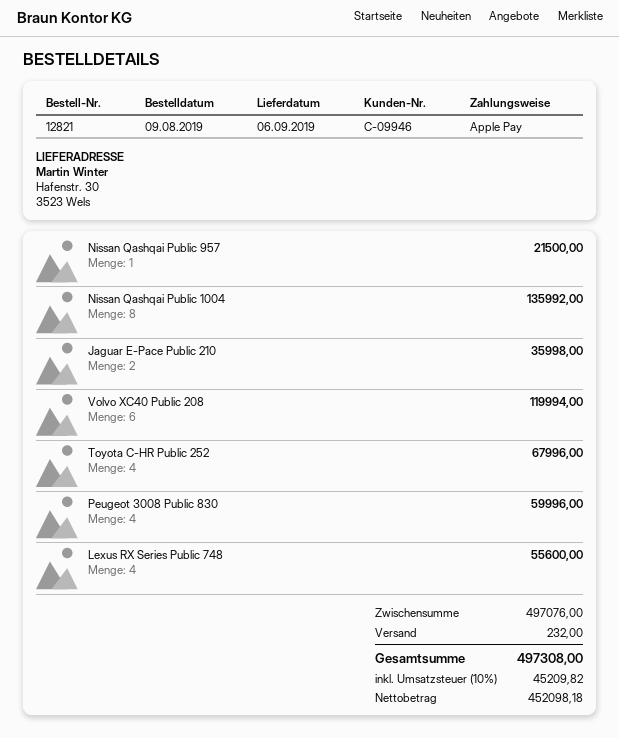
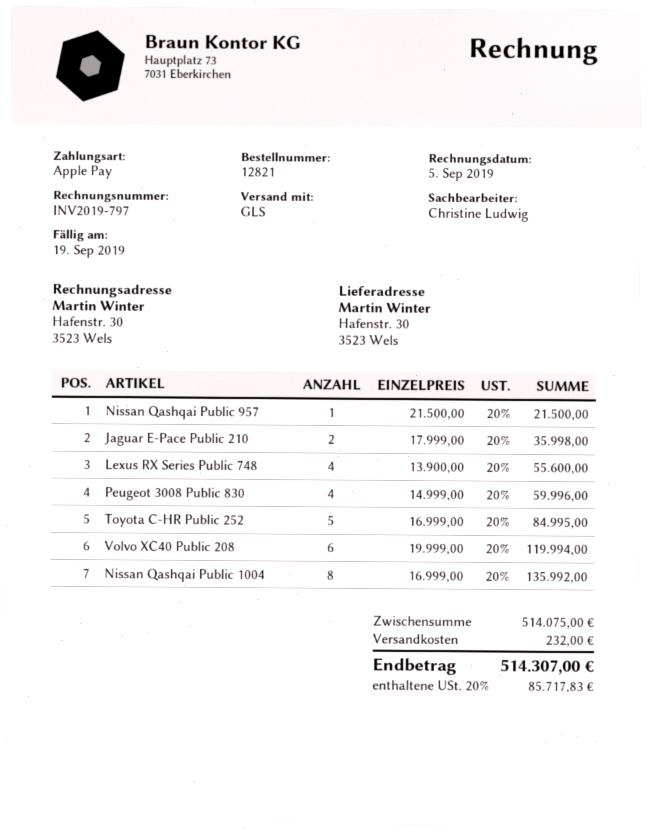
Toyota C-HR Public 252: 4 for 67996.00 -> 5 for 84995.00
subtotal: 497076.00 -> 514075.00
tax: 10% = 45209.82 -> 20% = 85717.83
total: 497308.00 -> 514307.00

